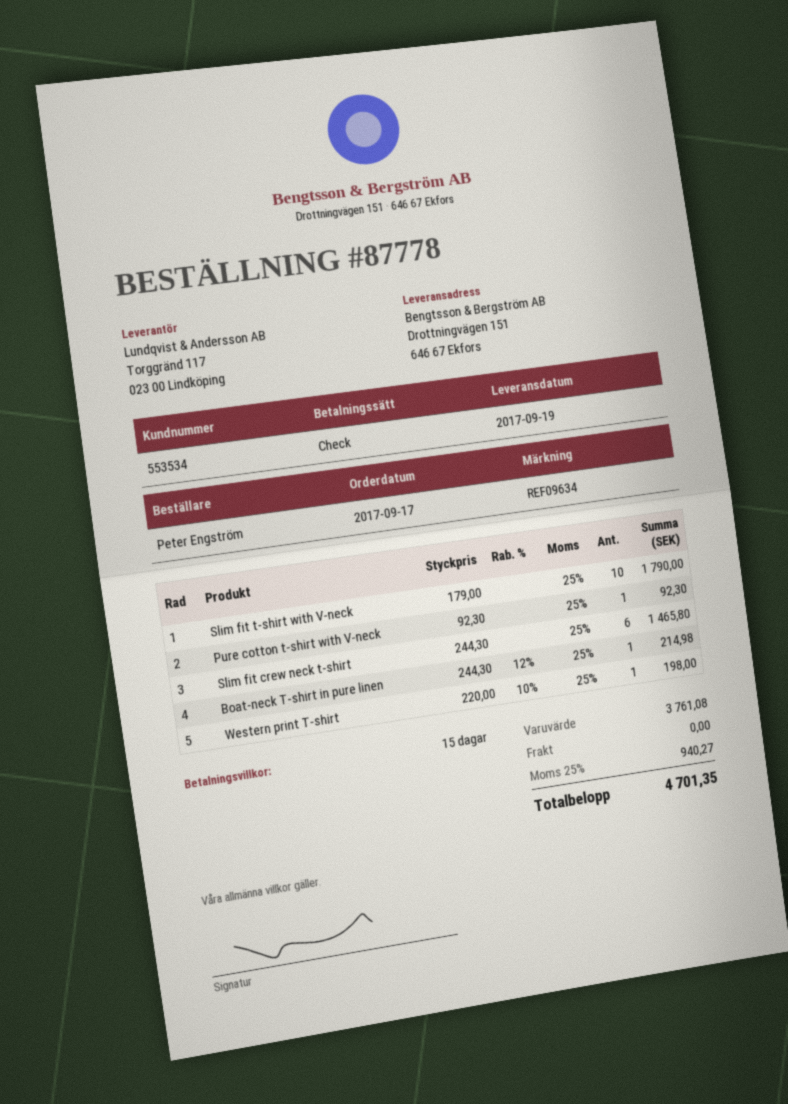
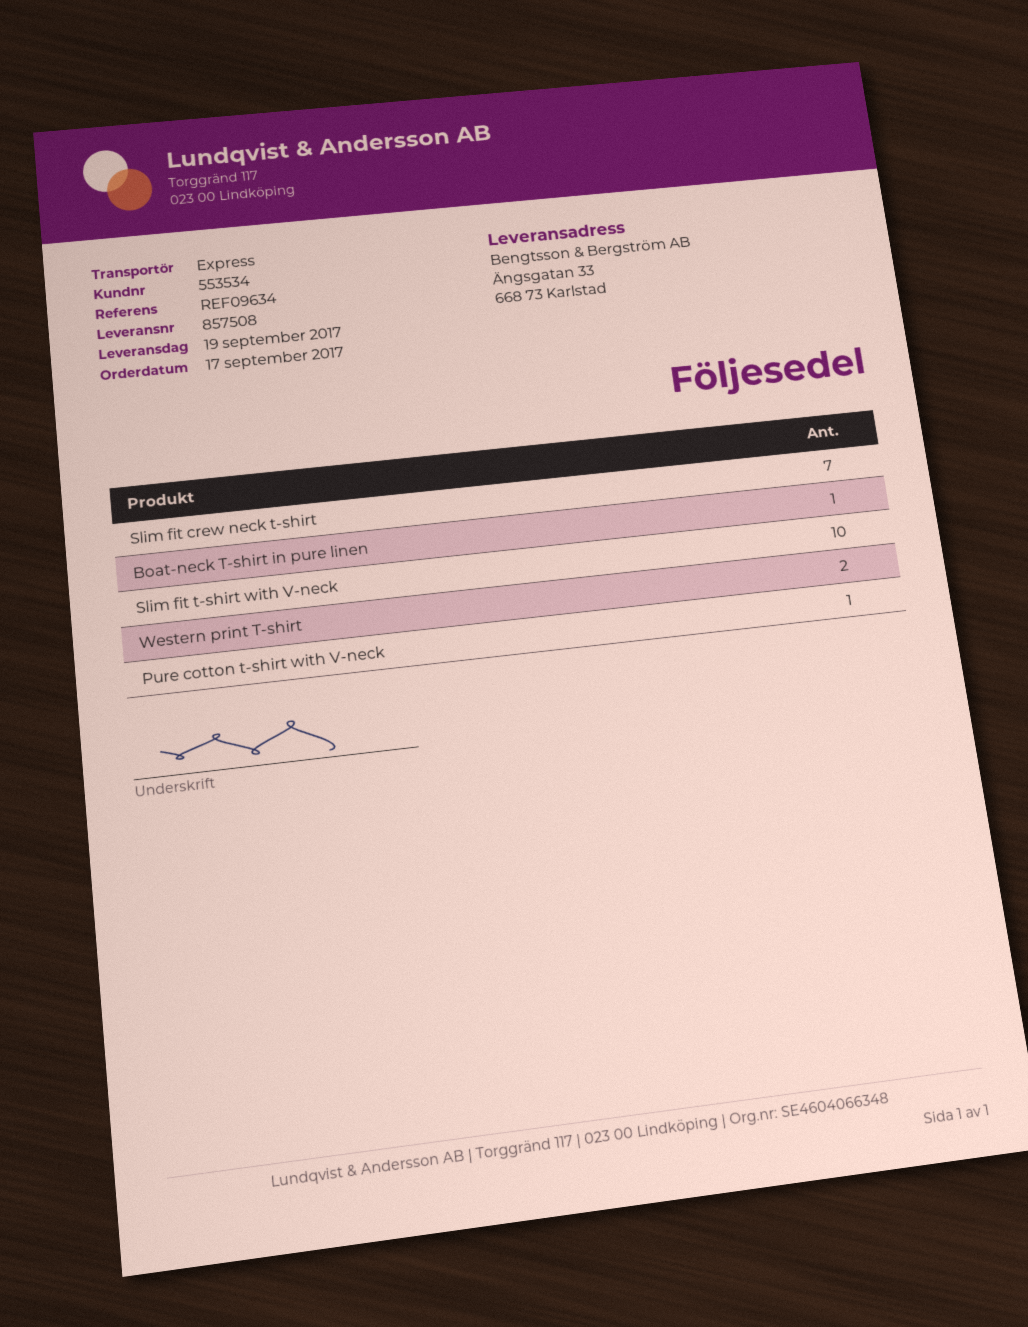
ship to: Drottningvägen 151, 646 67 Ekfors -> Ängsgatan 33, 668 73 Karlstad
Slim fit crew neck t-shirt: 6 -> 7
Western print T-shirt: 1 -> 2

